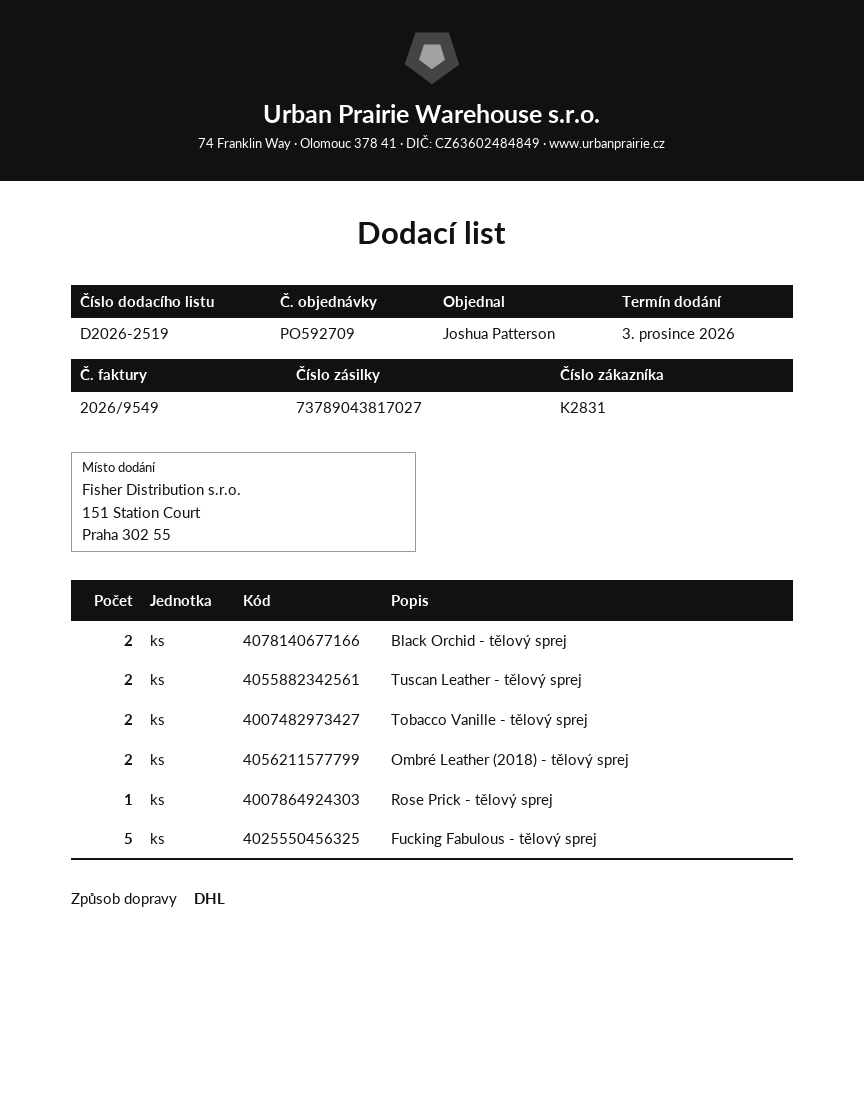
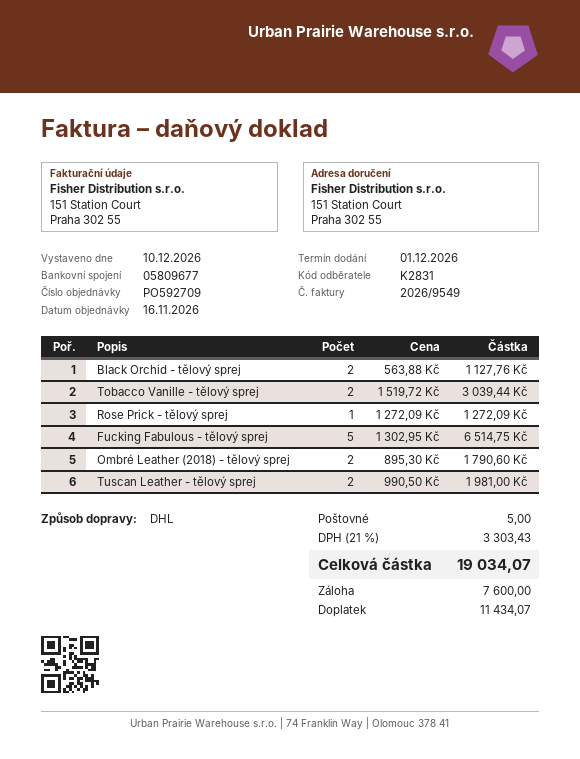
delivery date: 2026-12-03 -> 2026-12-01

